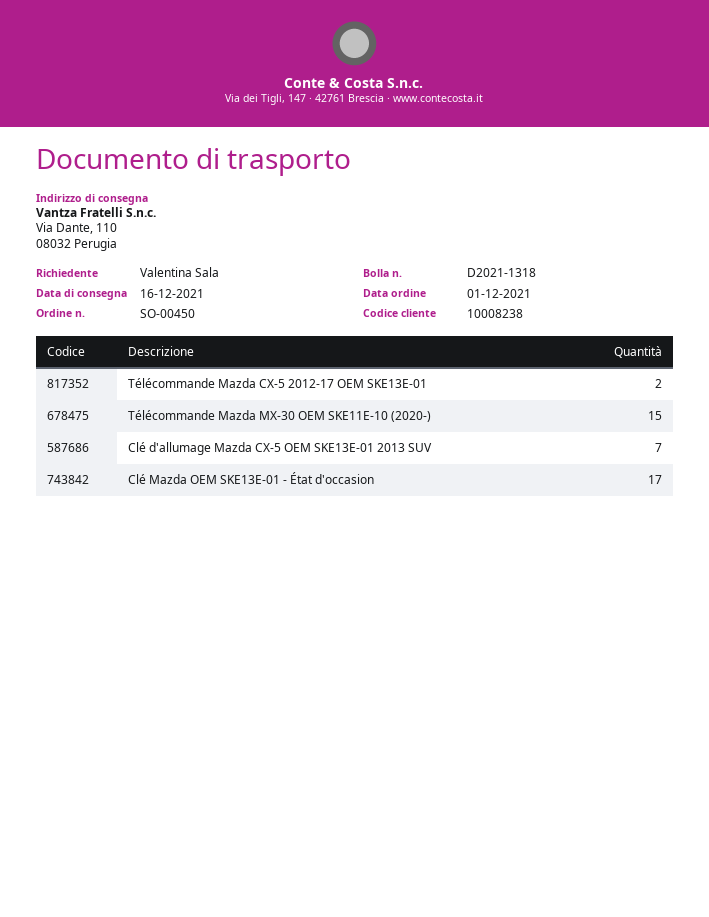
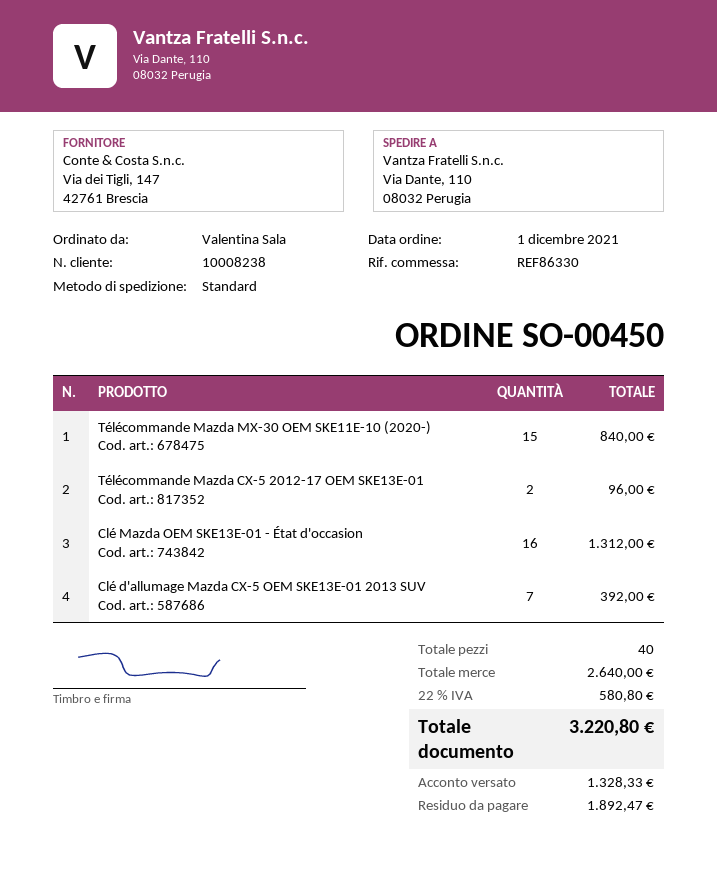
Clé Mazda OEM SKE13E-01 - État d'occasion: 17 -> 16

